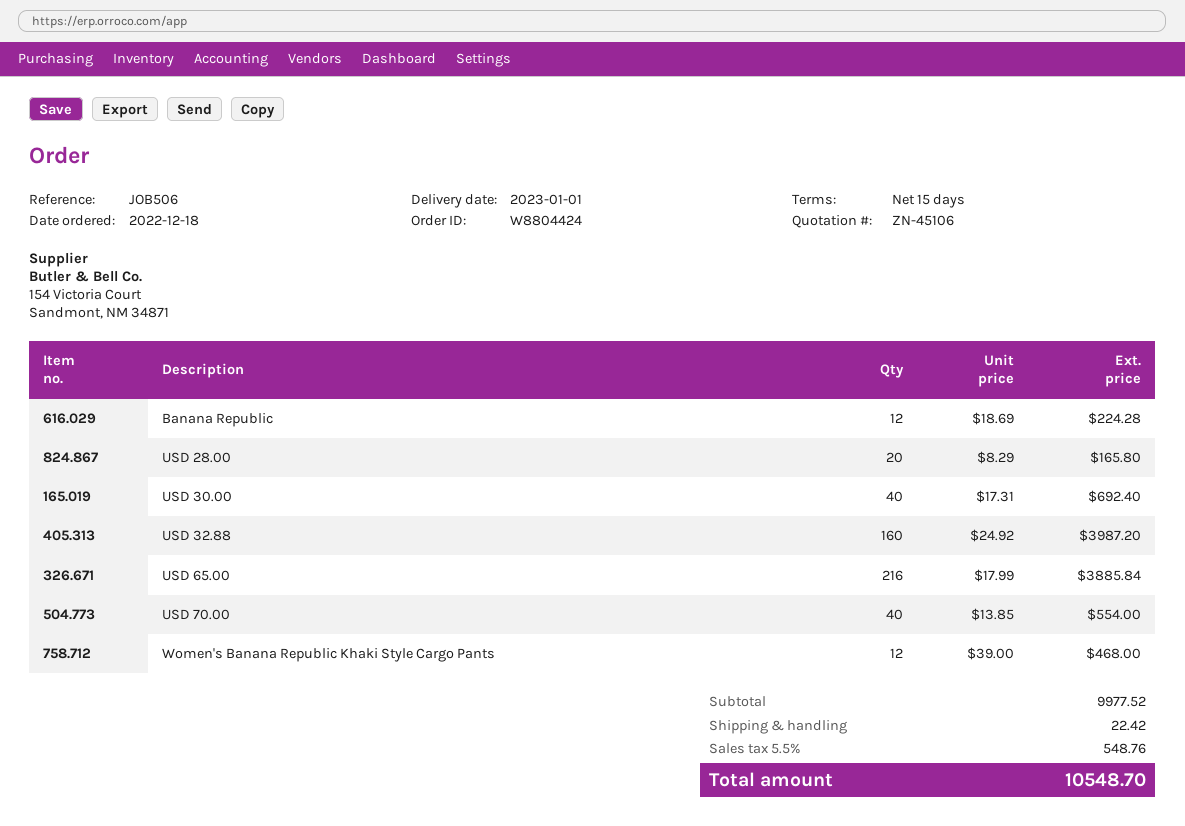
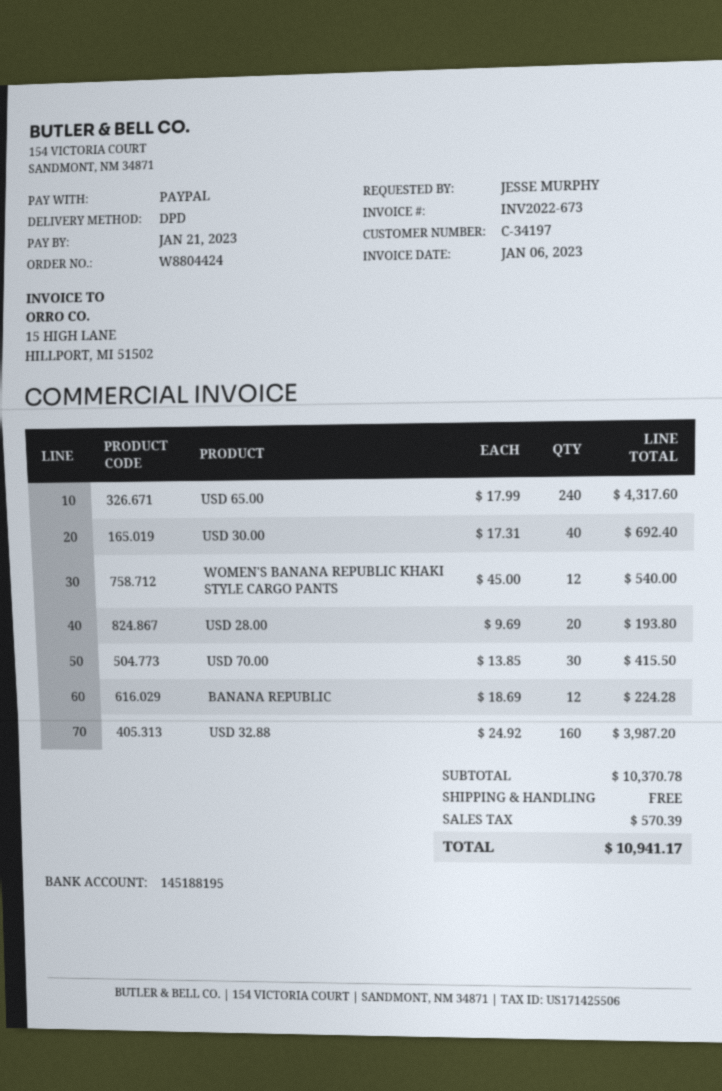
USD 28.00: 20 x 8.29 = 165.80 -> 20 x 9.69 = 193.80
USD 65.00: 216 x 17.99 = 3885.84 -> 240 x 17.99 = 4317.60
USD 70.00: 40 x 13.85 = 554.00 -> 30 x 13.85 = 415.50
Women's Banana Republic Khaki Style Cargo Pants: 12 x 39.00 = 468.00 -> 12 x 45.00 = 540.00
subtotal: 9977.52 -> 10370.78
shipping: 22.42 -> 0.00
tax: 548.76 -> 570.39
total: 10548.70 -> 10941.17

